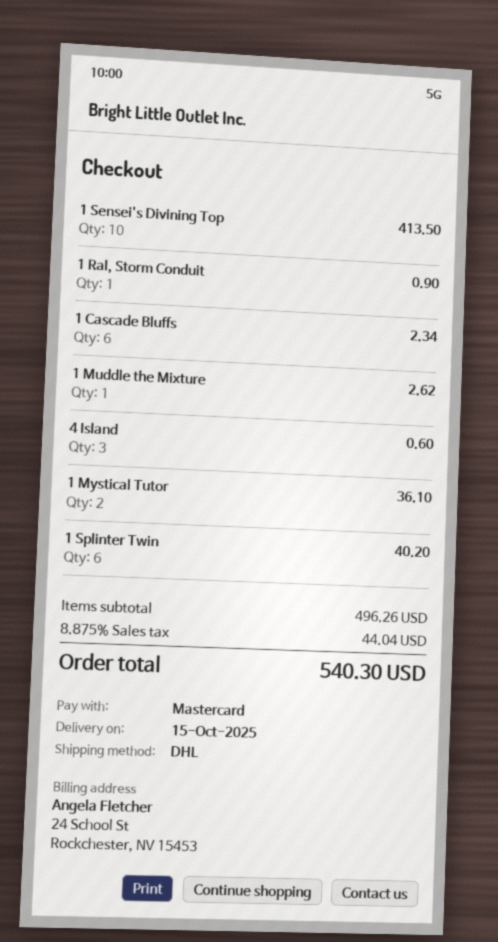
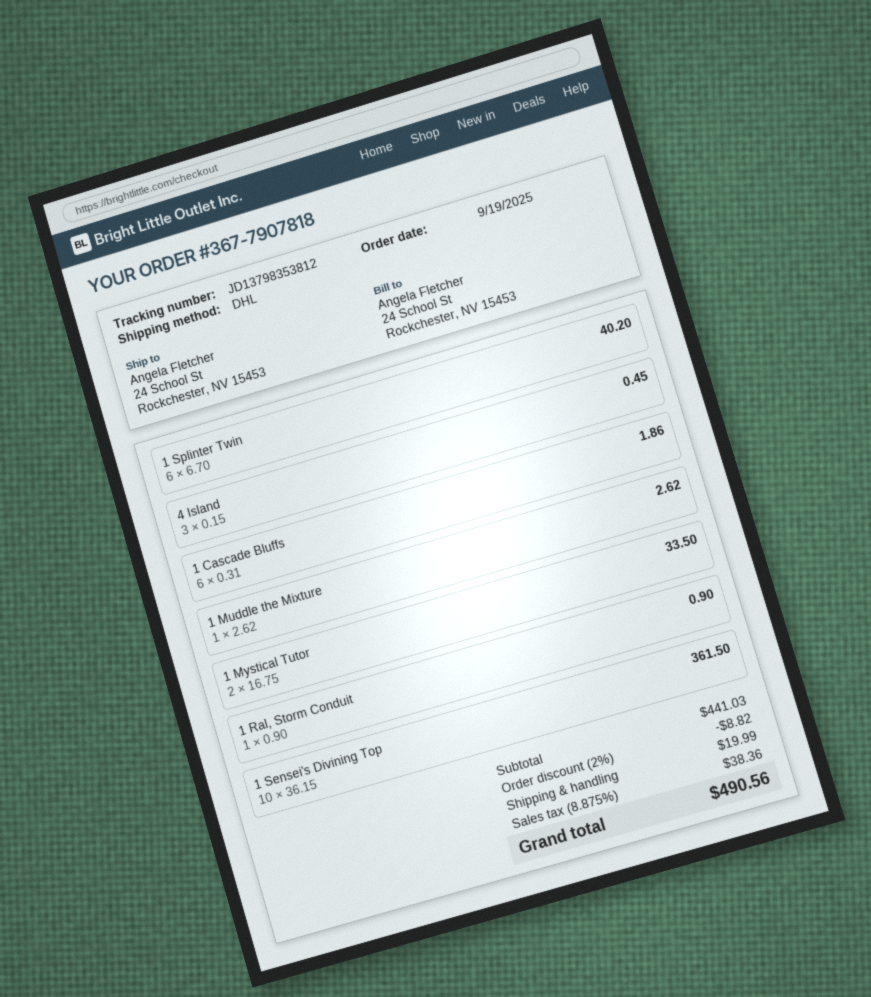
1 Sensei's Divining Top: 10 for 413.50 -> 10 for 361.50
1 Cascade Bluffs: 6 for 2.34 -> 6 for 1.86
4 Island: 3 for 0.60 -> 3 for 0.45
1 Mystical Tutor: 2 for 36.10 -> 2 for 33.50
subtotal: 496.26 -> 441.03
discount: none -> 2% = 8.82
shipping: none -> 19.99
tax: 8.875% = 44.04 -> 8.875% = 38.36
total: 540.30 -> 490.56

